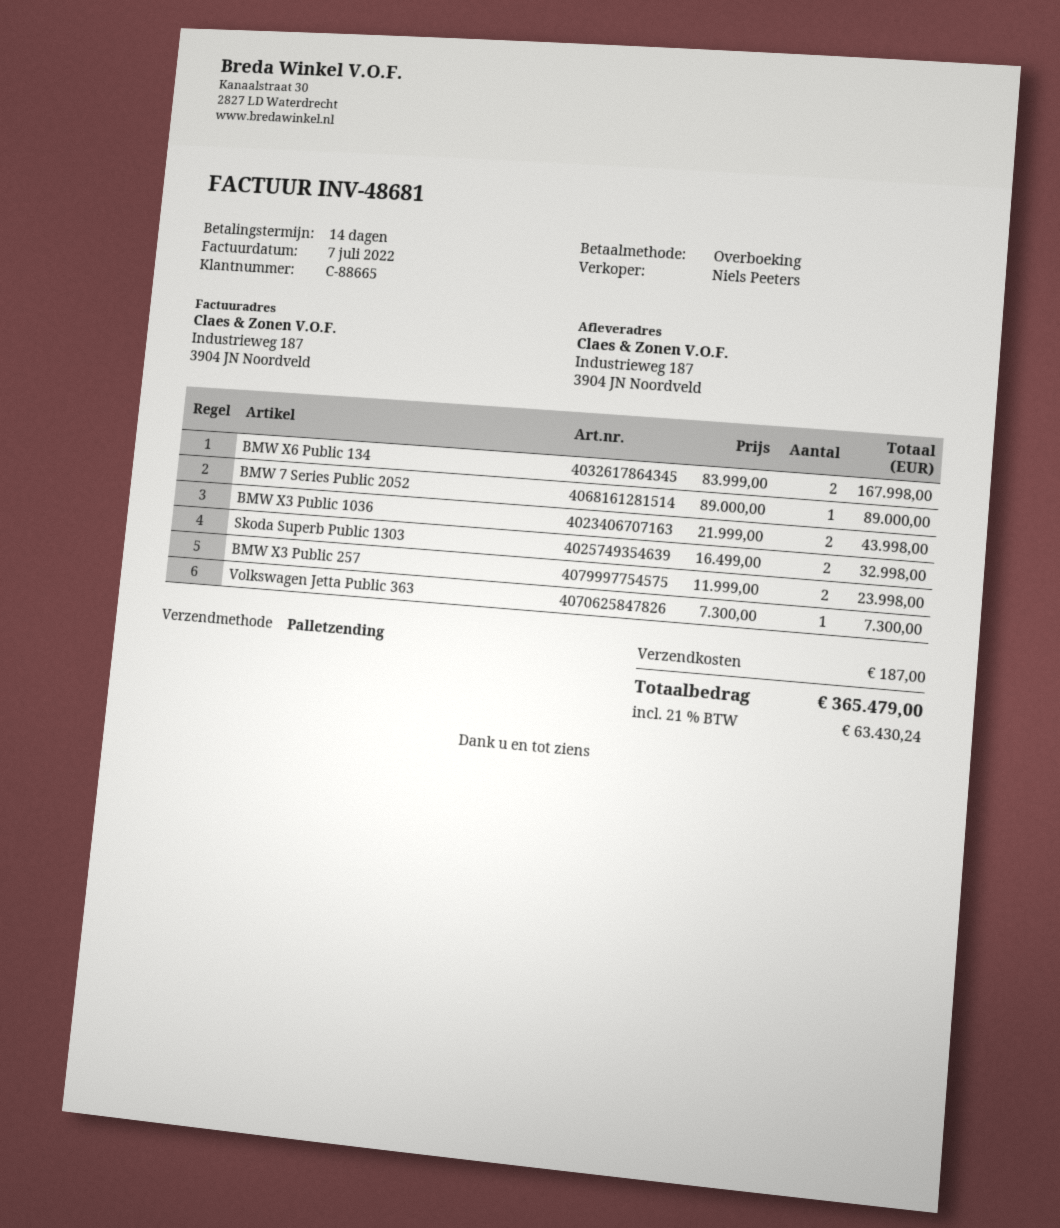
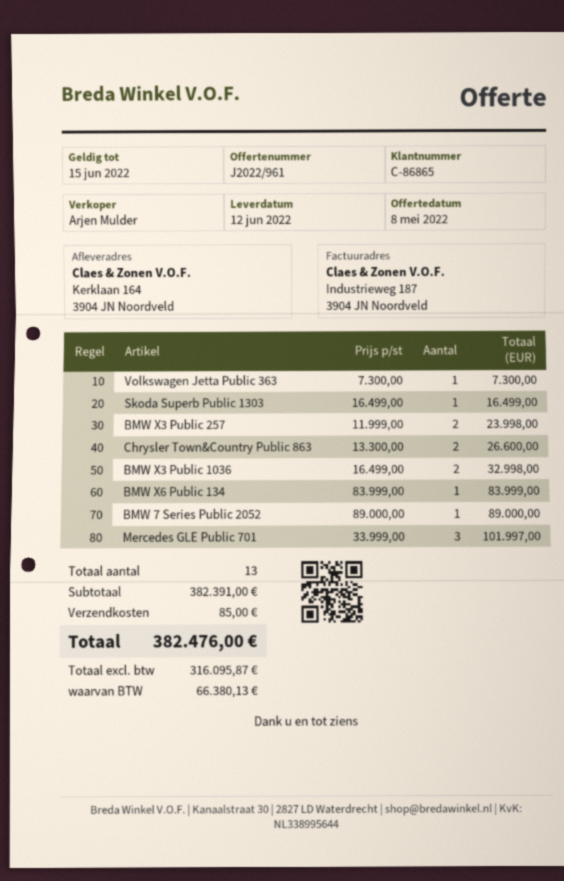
customer number: C-88665 -> C-86865
sales rep: Niels Peeters -> Arjen Mulder
ship to: Industrieweg 187, 3904 JN Noordveld -> Kerklaan 164, 3904 JN Noordveld
BMW X6 Public 134: 2 x 83999.00 = 167998.00 -> 1 x 83999.00 = 83999.00
BMW X3 Public 1036: 2 x 21999.00 = 43998.00 -> 2 x 16499.00 = 32998.00
Skoda Superb Public 1303: 2 x 16499.00 = 32998.00 -> 1 x 16499.00 = 16499.00
Chrysler Town&Country Public 863: none -> 2 x 13300.00 = 26600.00
Mercedes GLE Public 701: none -> 3 x 33999.00 = 101997.00
shipping: 187.00 -> 85.00
tax: 63430.24 -> 66380.13
total: 365479.00 -> 382476.00

